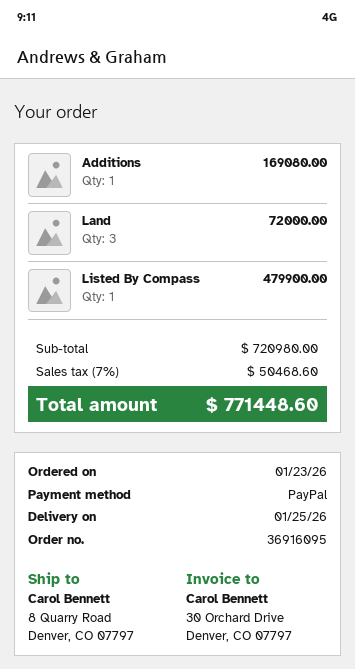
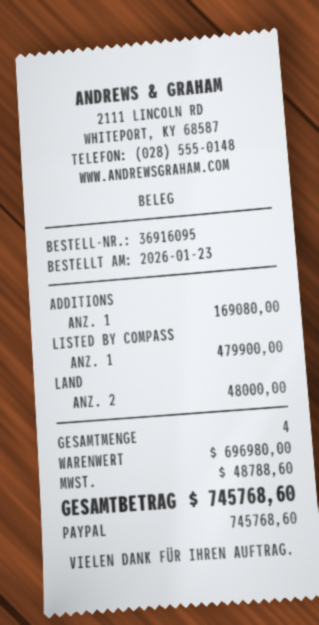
Land: 3 for 72000.00 -> 2 for 48000.00
subtotal: 720980.00 -> 696980.00
tax: 50468.60 -> 48788.60
total: 771448.60 -> 745768.60

